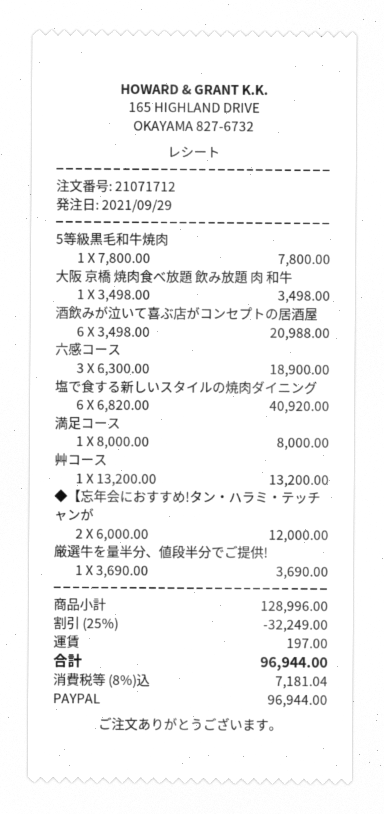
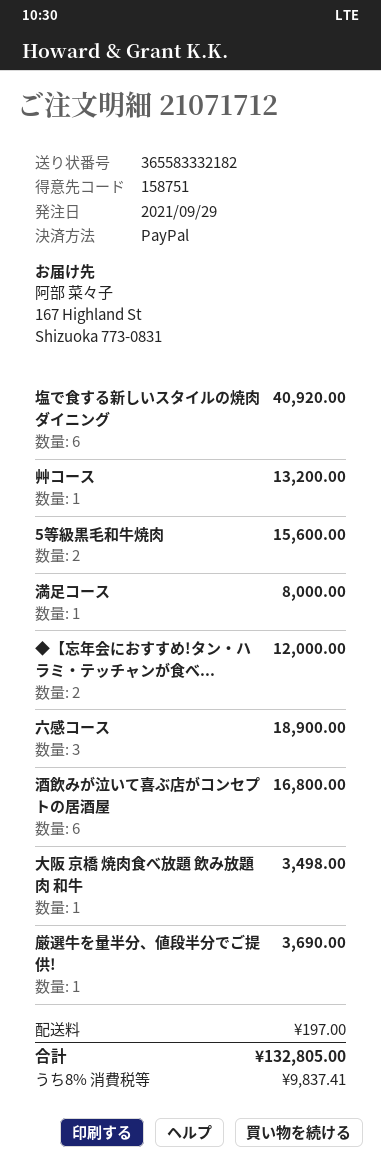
5等級黒毛和牛焼肉: 1 for 7800.00 -> 2 for 15600.00
酒飲みが泣いて喜ぶ店がコンセプトの居酒屋: 6 for 20988.00 -> 6 for 16800.00
discount: 25% = 32249.00 -> none
tax: 8% = 7181.04 -> 8% = 9837.41
total: 96944.00 -> 132805.00

